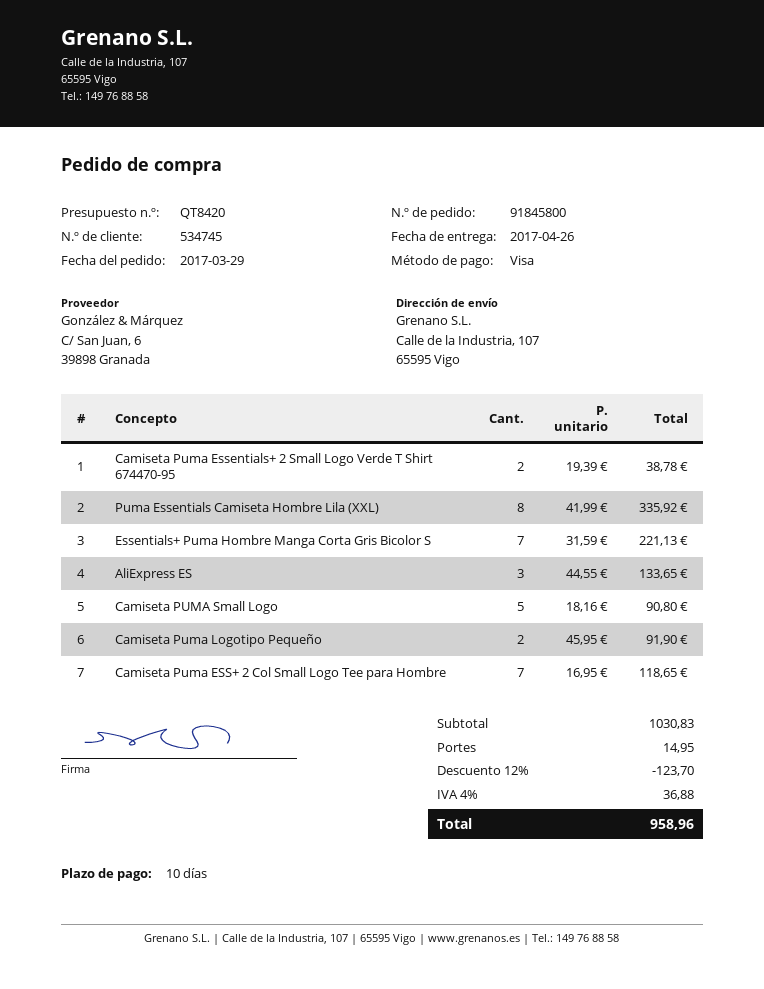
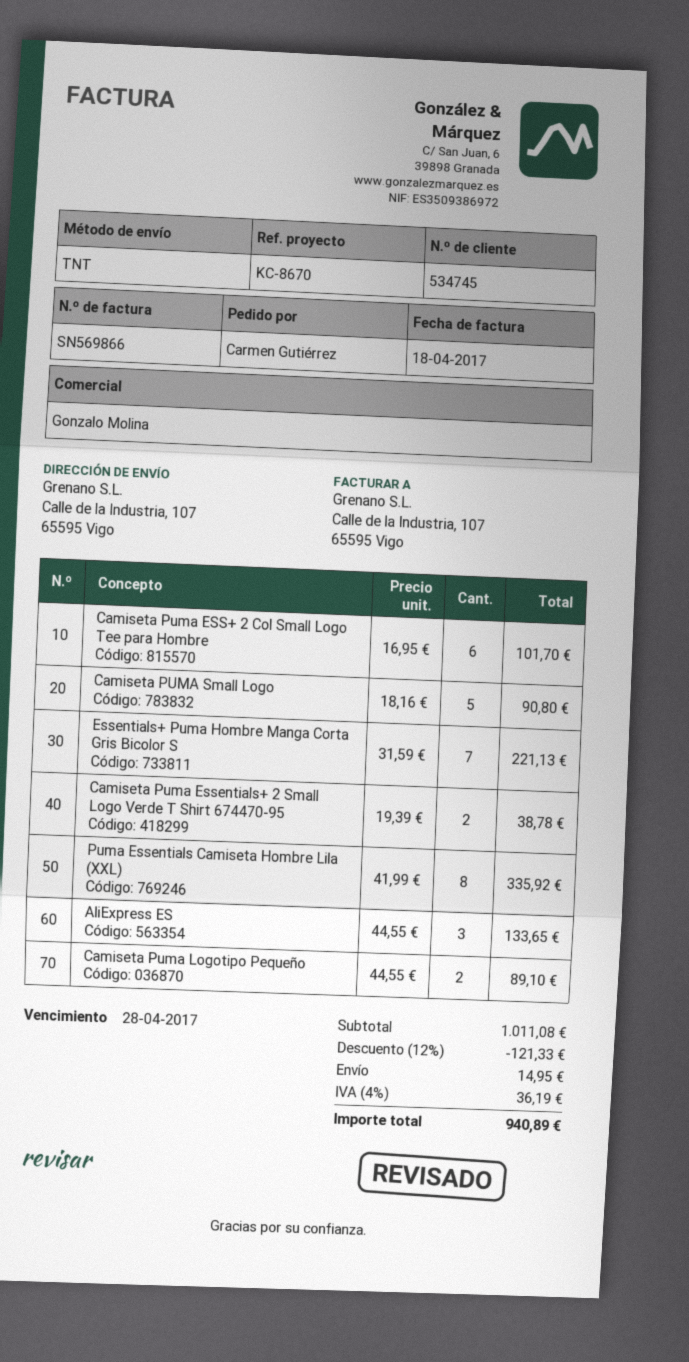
Camiseta Puma Logotipo Pequeño: 2 x 45.95 = 91.90 -> 2 x 44.55 = 89.10
Camiseta Puma ESS+ 2 Col Small Logo Tee para Hombre: 7 x 16.95 = 118.65 -> 6 x 16.95 = 101.70
subtotal: 1030.83 -> 1011.08
discount: 12% = 123.70 -> 12% = 121.33
tax: 4% = 36.88 -> 4% = 36.19
total: 958.96 -> 940.89

